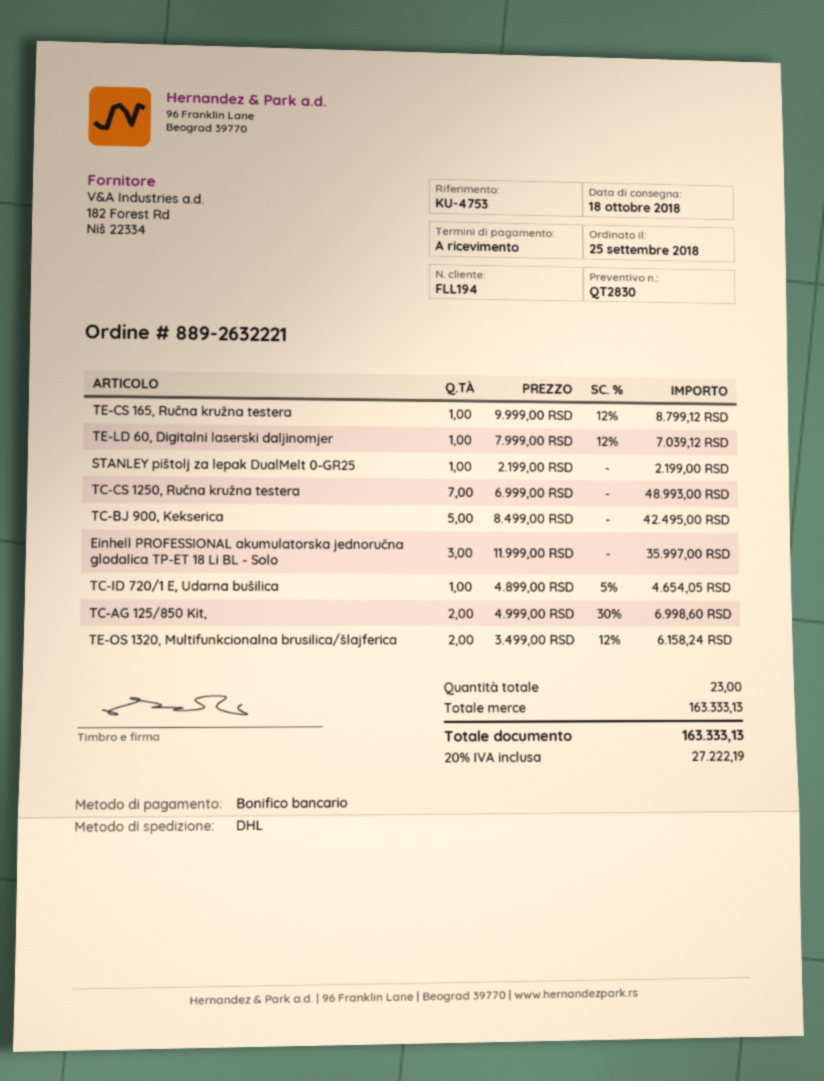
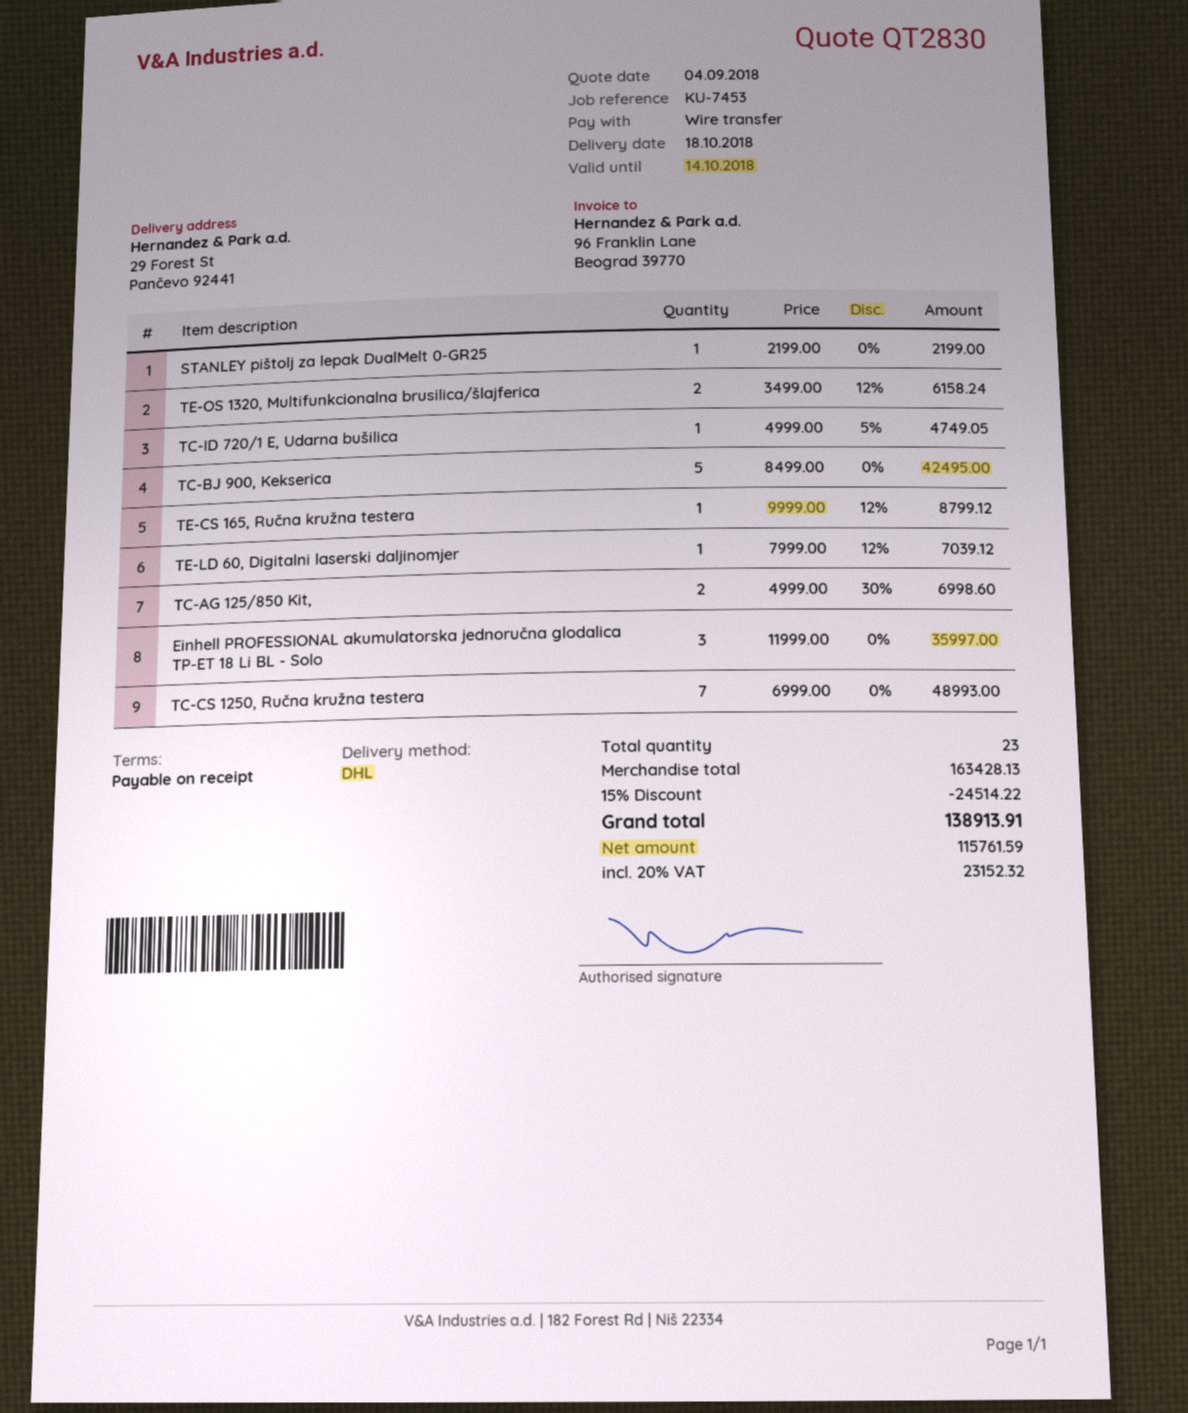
reference: KU-4753 -> KU-7453
TC-ID 720/1 E, Udarna bušilica: 1 x 4899.00 - 5% = 4654.05 -> 1 x 4999.00 - 5% = 4749.05
subtotal: 163333.13 -> 163428.13
discount: none -> 15% = 24514.22
tax: 20% = 27222.19 -> 20% = 23152.32
total: 163333.13 -> 138913.91

